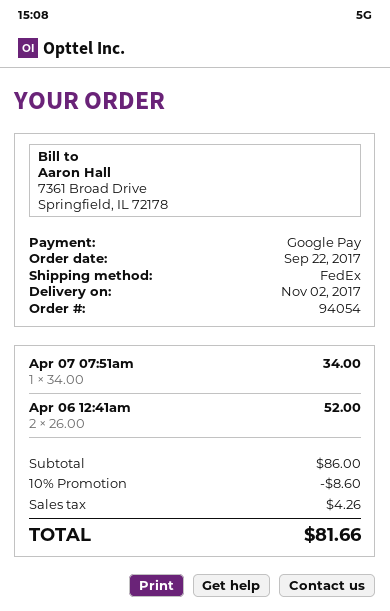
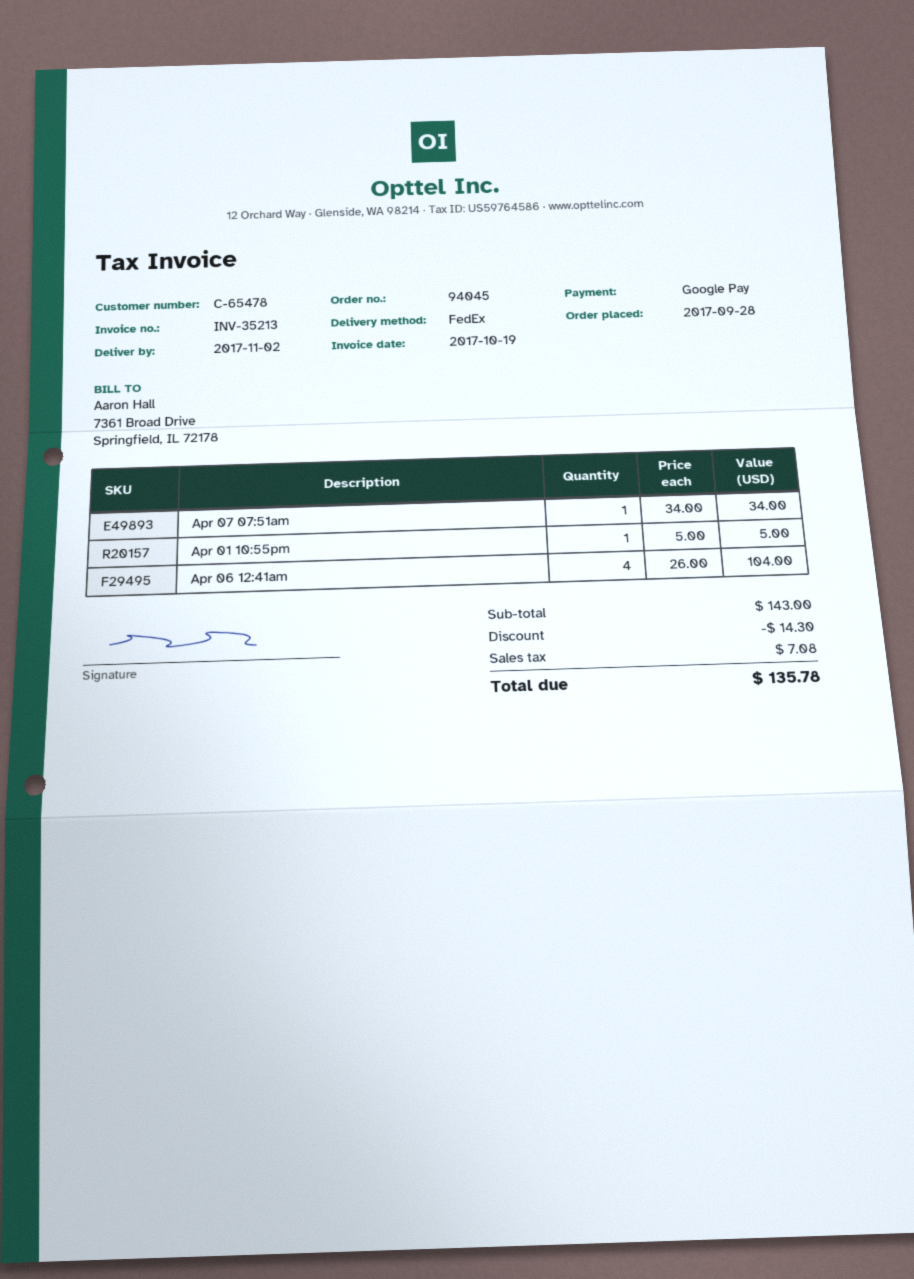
order number: 94054 -> 94045
order date: 2017-09-22 -> 2017-09-28
Apr 06 12:41am: 2 x 26.00 = 52.00 -> 4 x 26.00 = 104.00
Apr 01 10:55pm: none -> 1 x 5.00 = 5.00
subtotal: 86.00 -> 143.00
discount: 8.60 -> 14.30
tax: 4.26 -> 7.08
total: 81.66 -> 135.78

